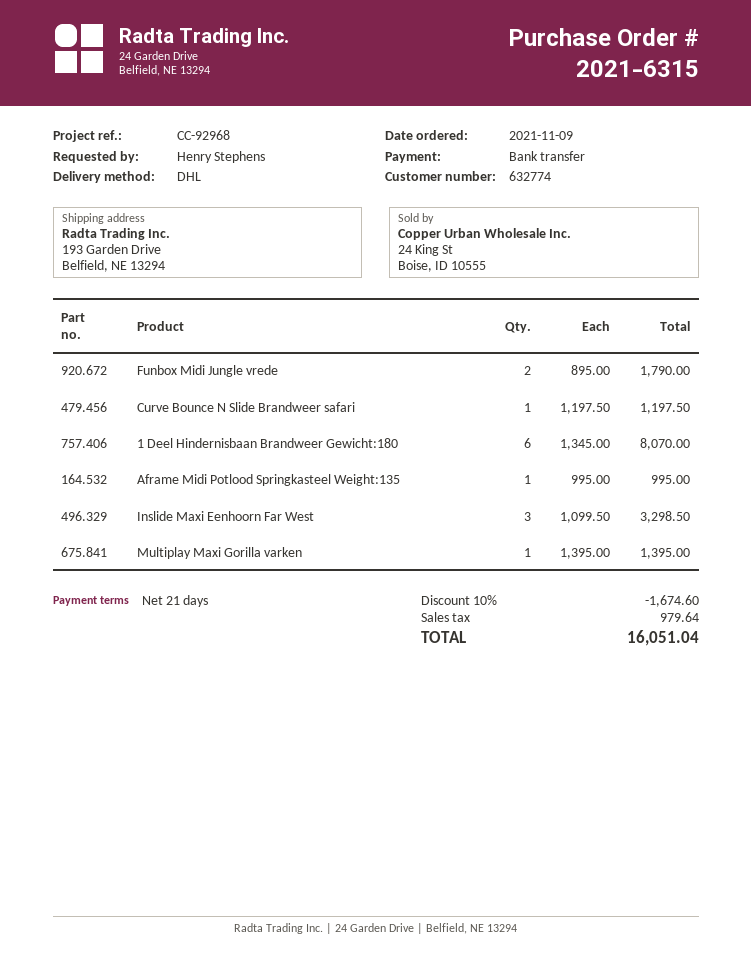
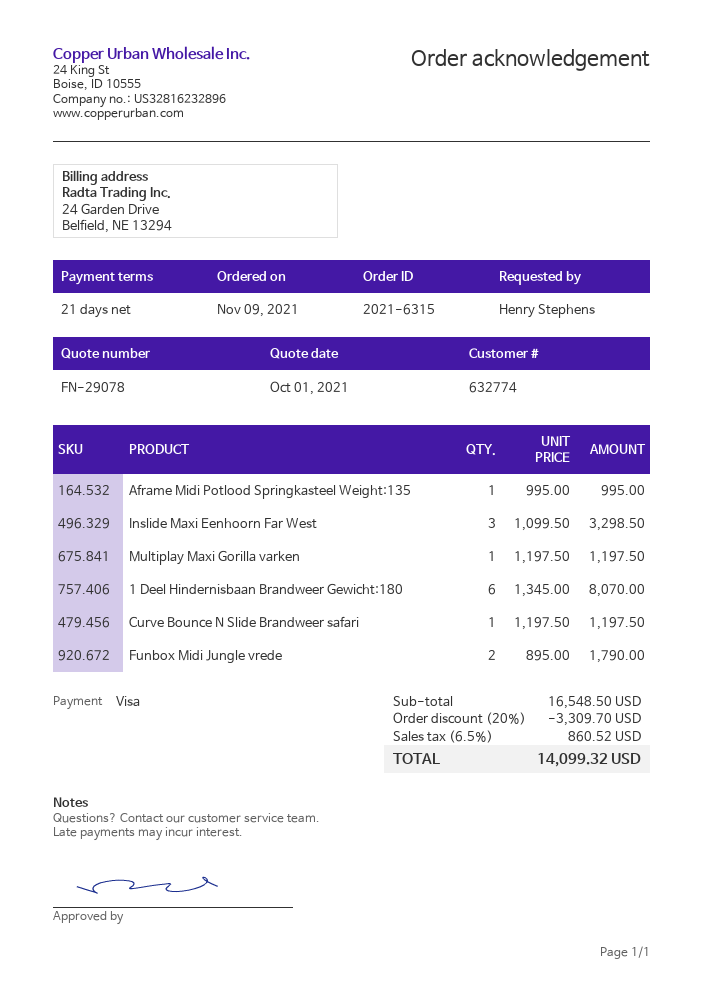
payment method: bank transfer -> Visa
Multiplay Maxi Gorilla varken: 1 x 1395.00 = 1395.00 -> 1 x 1197.50 = 1197.50
discount: 10% = 1674.60 -> 20% = 3309.70
tax: 979.64 -> 860.52
total: 16051.04 -> 14099.32

